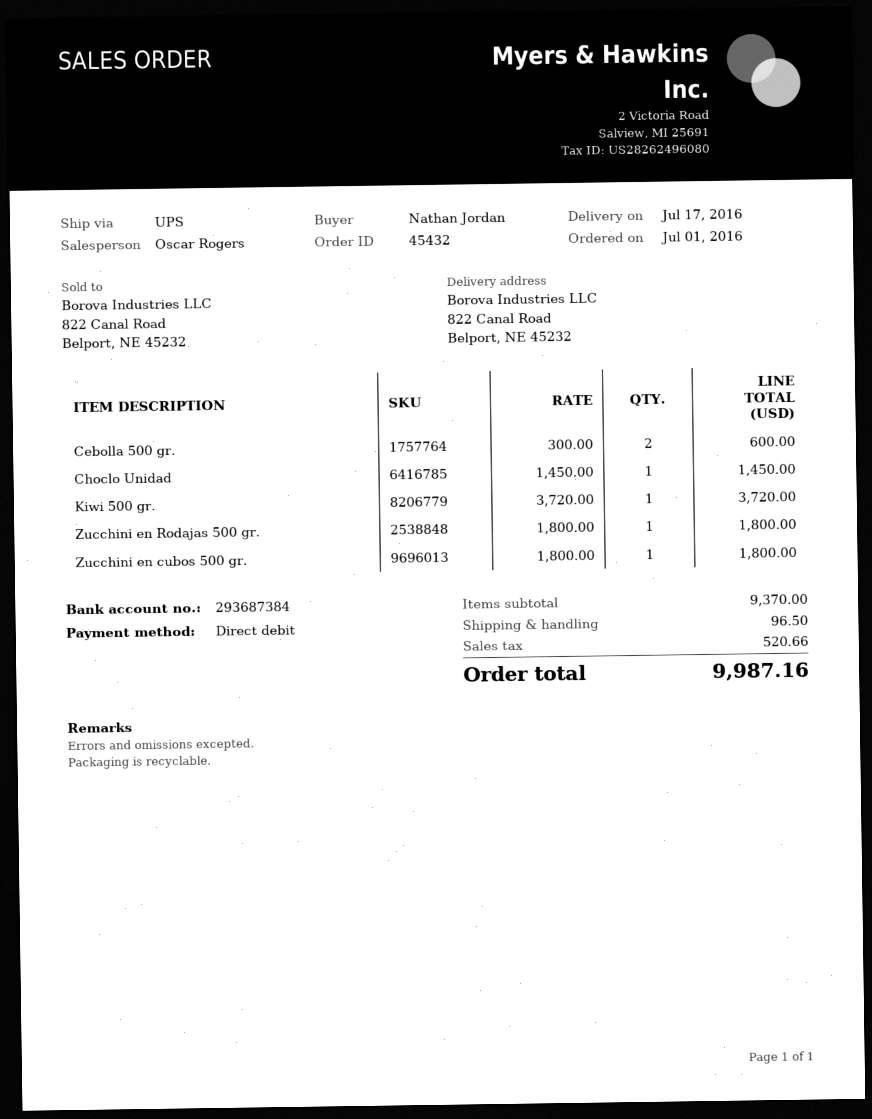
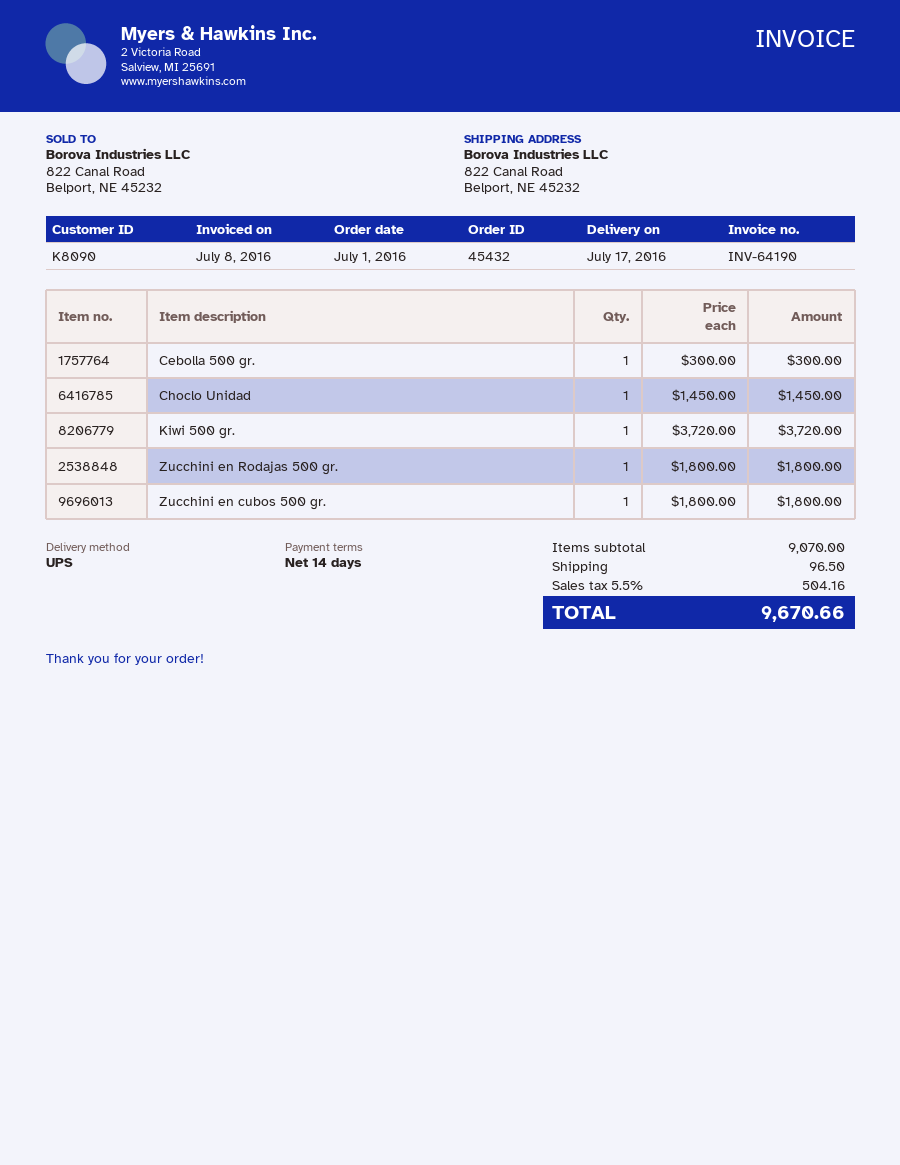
Cebolla 500 gr.: 2 x 300.00 = 600.00 -> 1 x 300.00 = 300.00
subtotal: 9370.00 -> 9070.00
tax: 520.66 -> 504.16
total: 9987.16 -> 9670.66

